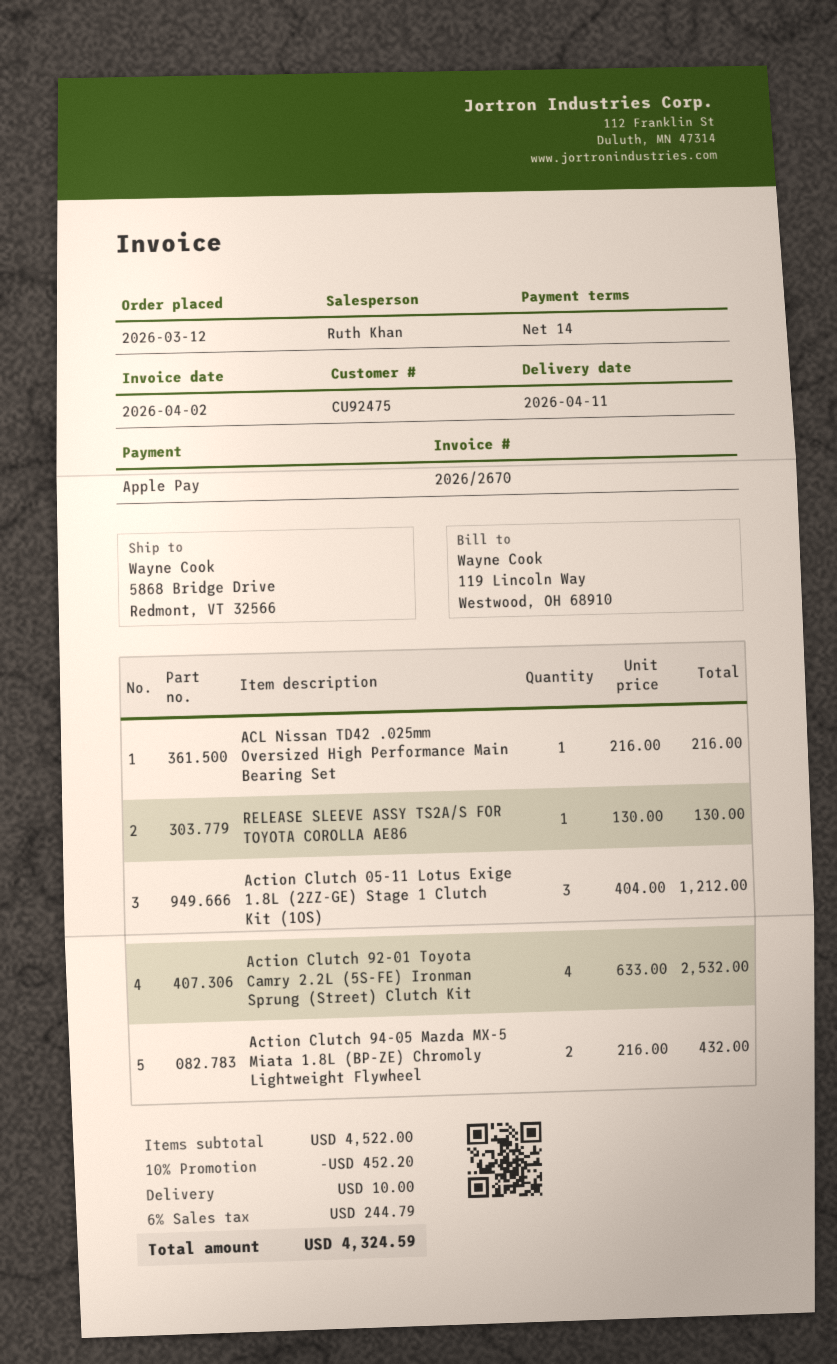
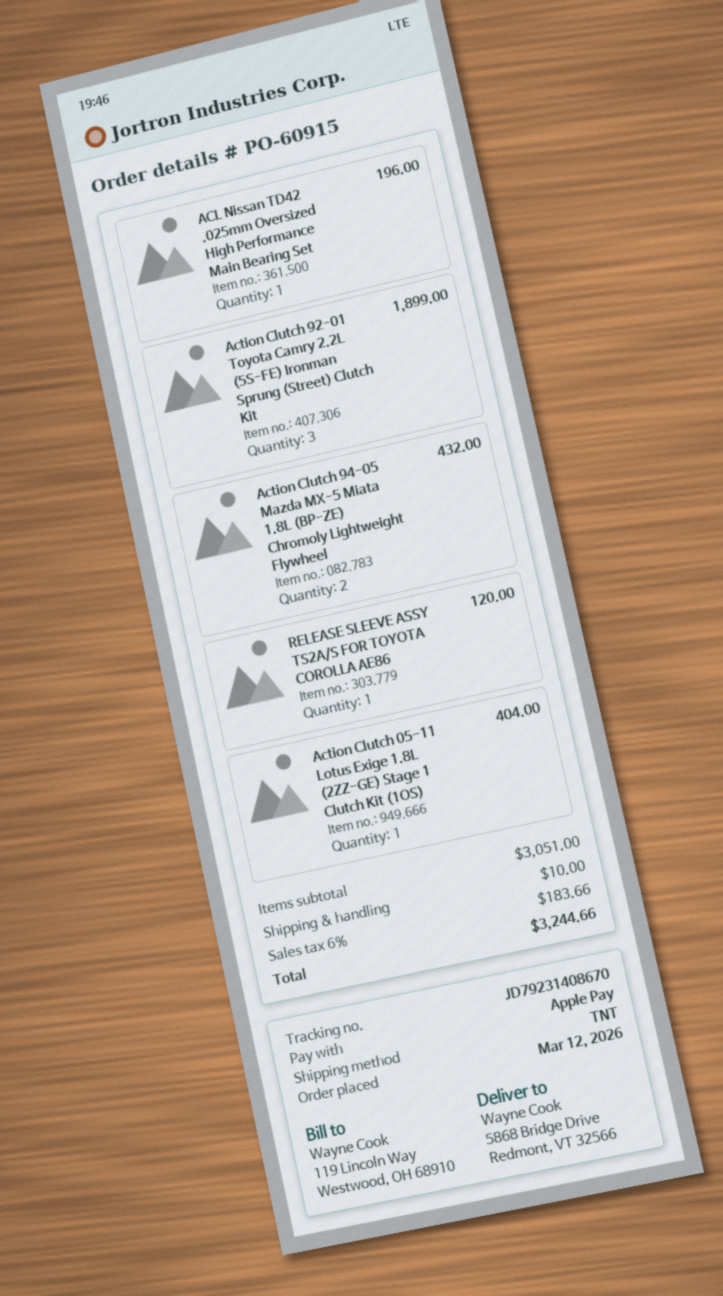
ACL Nissan TD42 .025mm Oversized High Performance Main Bearing Set: 1 for 216.00 -> 1 for 196.00
RELEASE SLEEVE ASSY TS2A/S FOR TOYOTA COROLLA AE86: 1 for 130.00 -> 1 for 120.00
Action Clutch 05-11 Lotus Exige 1.8L (2ZZ-GE) Stage 1 Clutch Kit (1OS): 3 for 1212.00 -> 1 for 404.00
Action Clutch 92-01 Toyota Camry 2.2L (5S-FE) Ironman Sprung (Street) Clutch Kit: 4 for 2532.00 -> 3 for 1899.00
subtotal: 4522.00 -> 3051.00
discount: 10% = 452.20 -> none
tax: 6% = 244.79 -> 6% = 183.66
total: 4324.59 -> 3244.66

